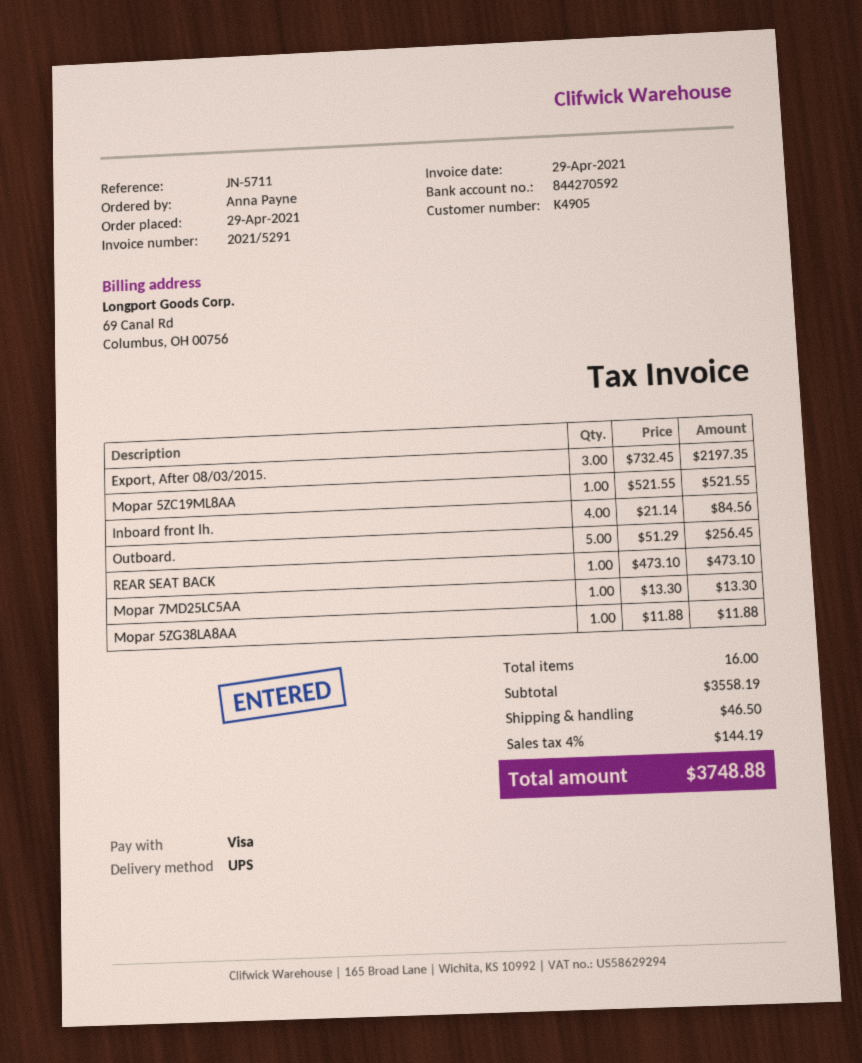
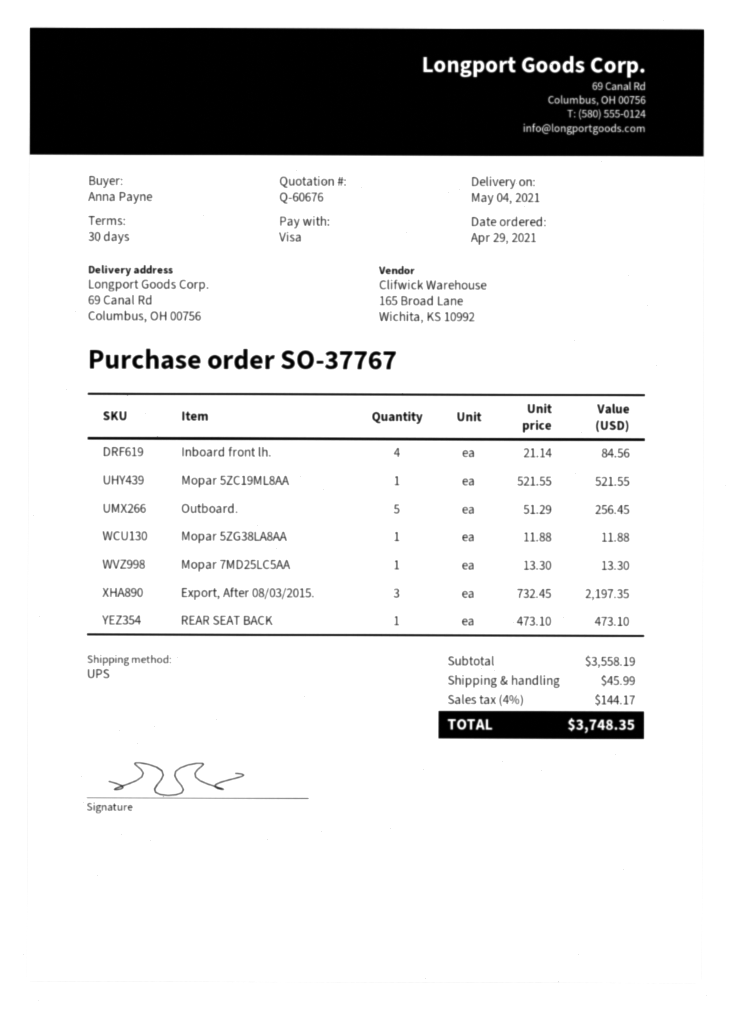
shipping: 46.50 -> 45.99
tax: 4% = 144.19 -> 4% = 144.17
total: 3748.88 -> 3748.35

